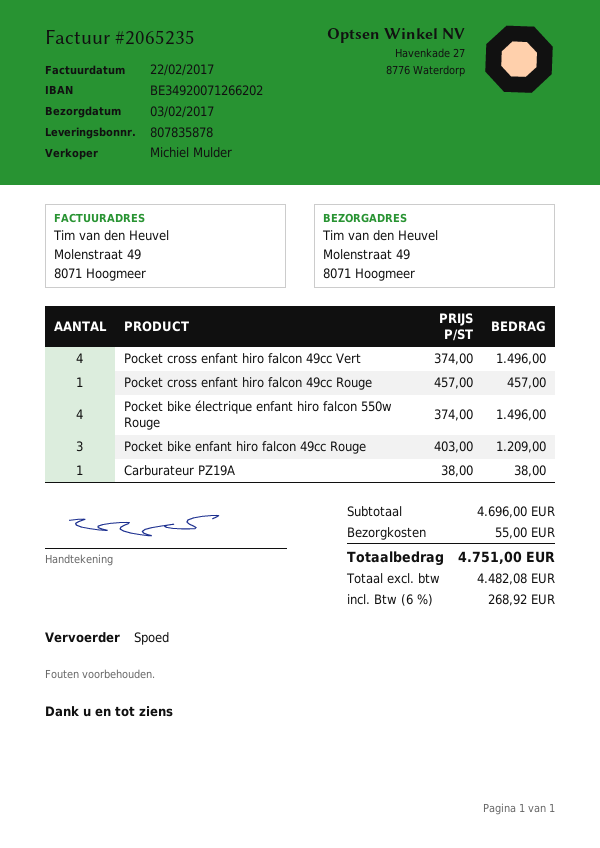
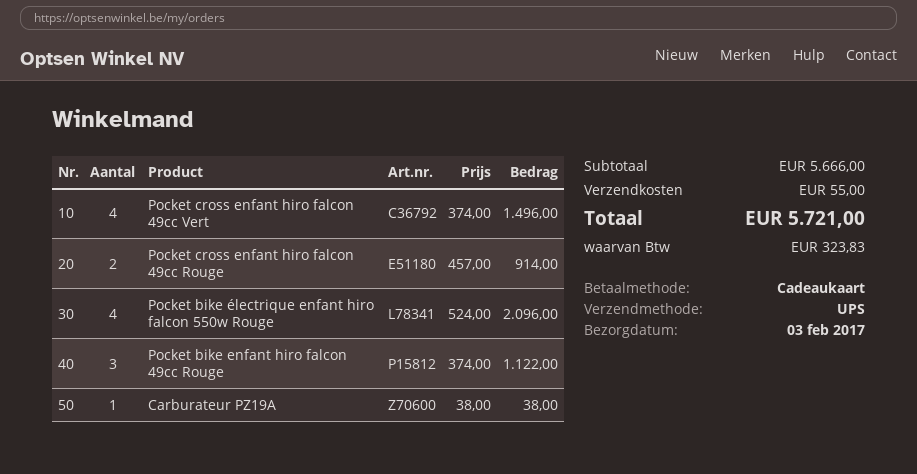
shipping method: express -> UPS
Pocket cross enfant hiro falcon 49cc Rouge: 1 x 457.00 = 457.00 -> 2 x 457.00 = 914.00
Pocket bike électrique enfant hiro falcon 550w Rouge: 4 x 374.00 = 1496.00 -> 4 x 524.00 = 2096.00
Pocket bike enfant hiro falcon 49cc Rouge: 3 x 403.00 = 1209.00 -> 3 x 374.00 = 1122.00
subtotal: 4696.00 -> 5666.00
tax: 268.92 -> 323.83
total: 4751.00 -> 5721.00

